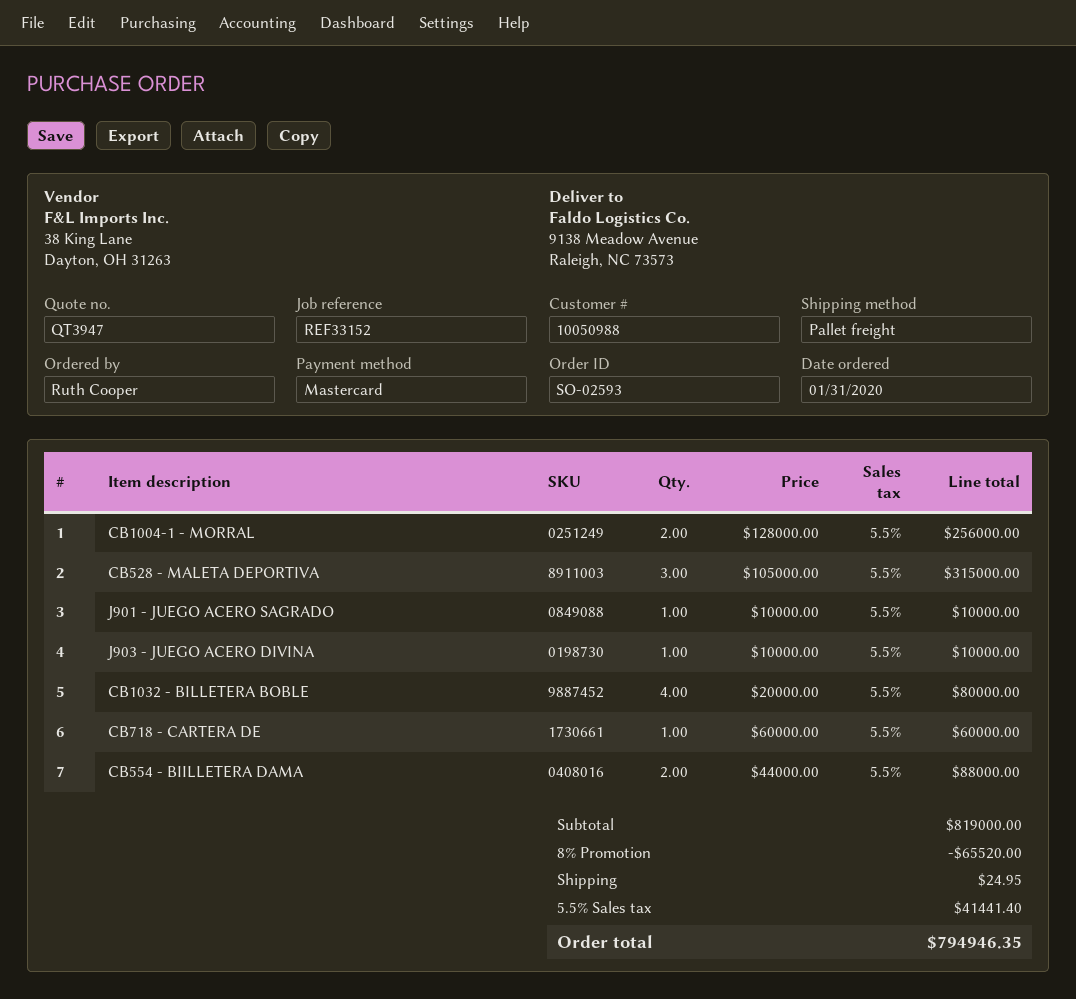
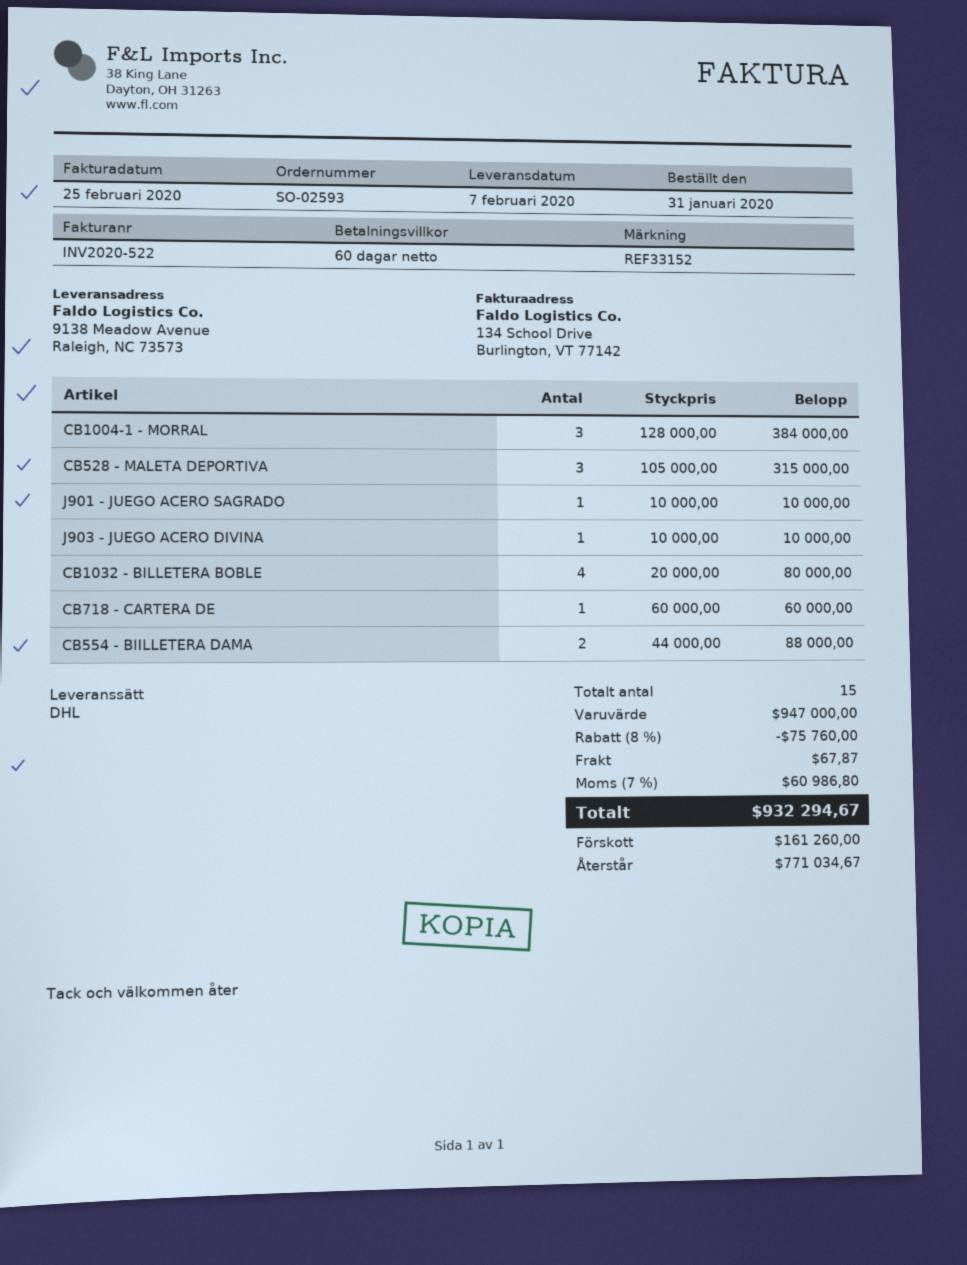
shipping method: pallet freight -> DHL
CB1004-1 - MORRAL: 2 x 128000.00 = 256000.00 -> 3 x 128000.00 = 384000.00
subtotal: 819000.00 -> 947000.00
discount: 8% = 65520.00 -> 8% = 75760.00
shipping: 24.95 -> 67.87
tax: 5.5% = 41441.40 -> 7% = 60986.80
total: 794946.35 -> 932294.67

